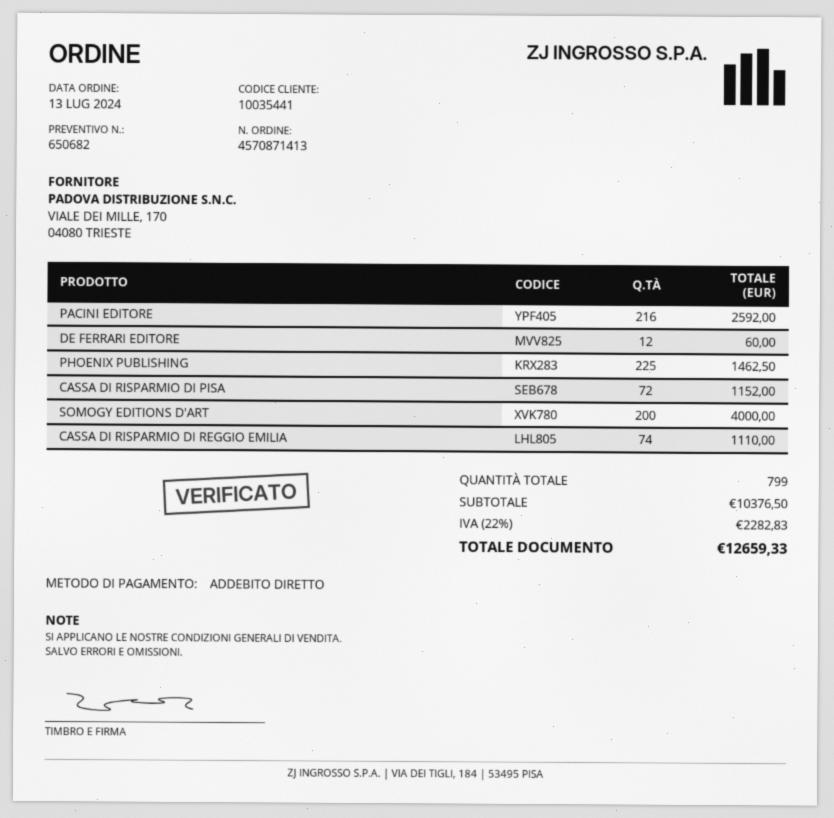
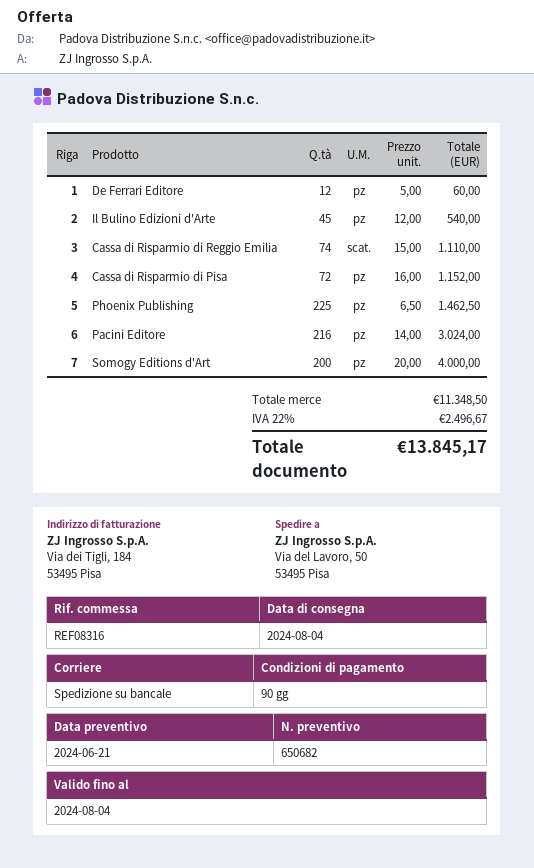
PACINI EDITORE: 216 for 2592.00 -> 216 for 3024.00
Il Bulino Edizioni d'Arte: none -> 45 for 540.00
subtotal: 10376.50 -> 11348.50
tax: 22% = 2282.83 -> 22% = 2496.67
total: 12659.33 -> 13845.17

